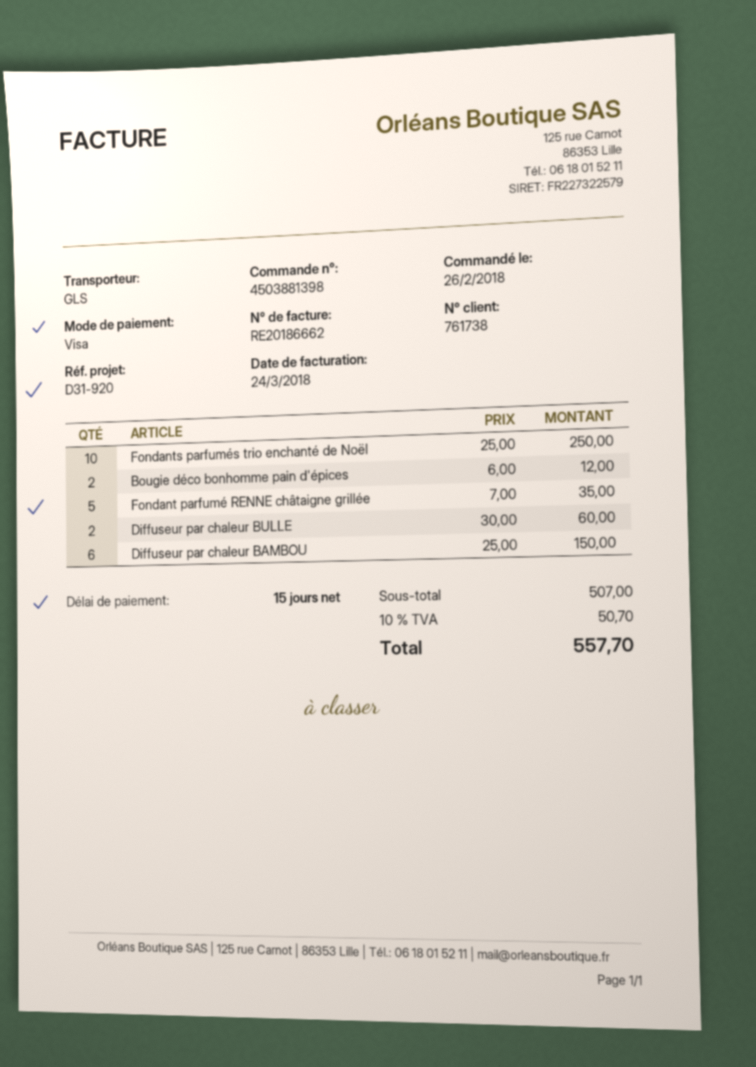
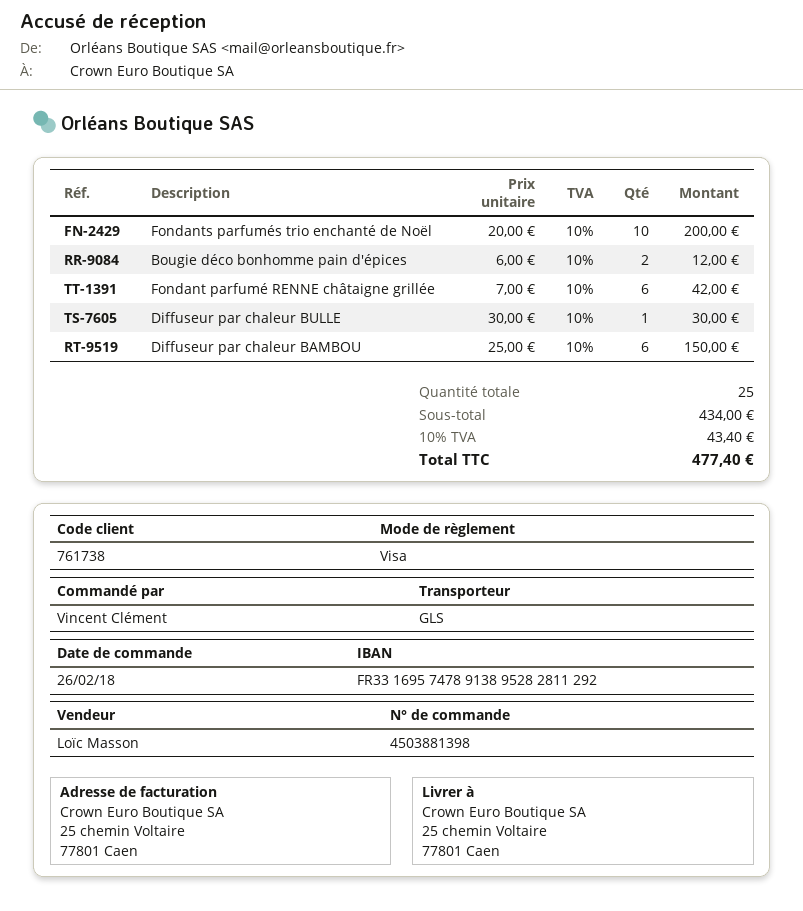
Fondants parfumés trio enchanté de Noël: 10 x 25.00 = 250.00 -> 10 x 20.00 = 200.00
Fondant parfumé RENNE châtaigne grillée: 5 x 7.00 = 35.00 -> 6 x 7.00 = 42.00
Diffuseur par chaleur BULLE: 2 x 30.00 = 60.00 -> 1 x 30.00 = 30.00
subtotal: 507.00 -> 434.00
tax: 10% = 50.70 -> 10% = 43.40
total: 557.70 -> 477.40

